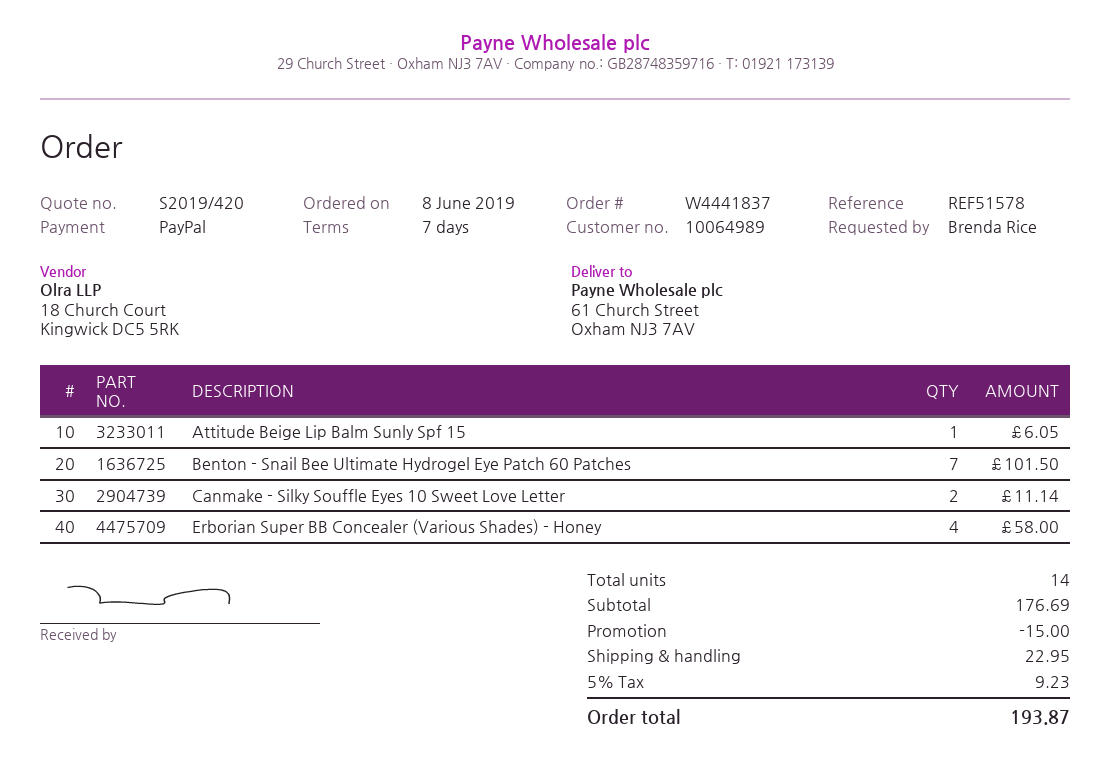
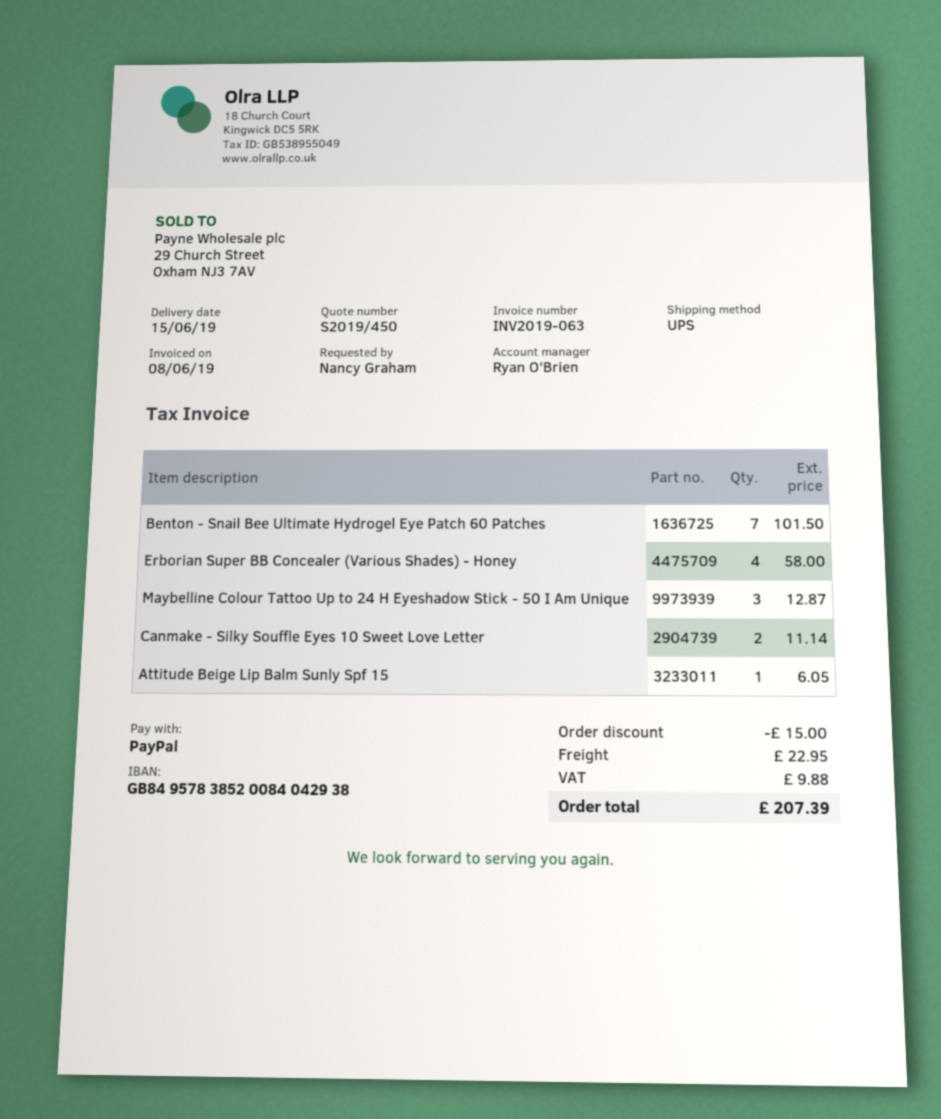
quote number: S2019/420 -> S2019/450
ordered by: Brenda Rice -> Nancy Graham
Maybelline Colour Tattoo Up to 24 H Eyeshadow Stick - 50 I Am Unique: none -> 3 for 12.87
tax: 9.23 -> 9.88
total: 193.87 -> 207.39

